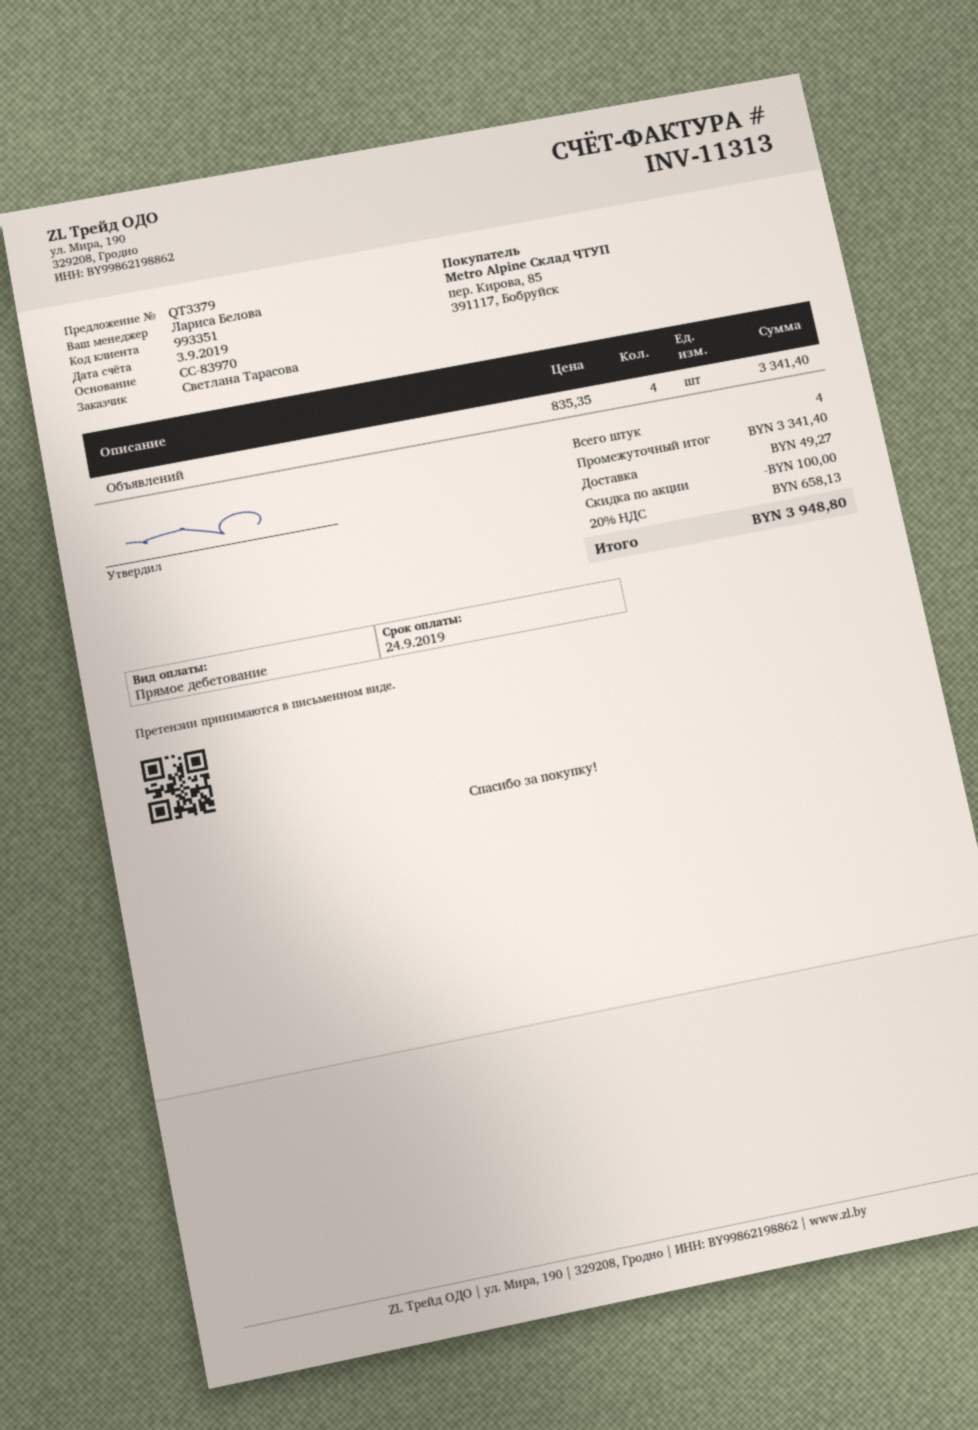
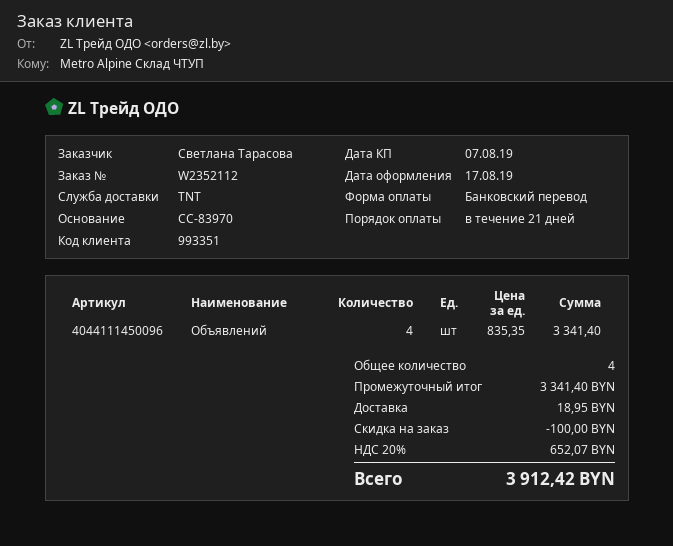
payment method: direct debit -> bank transfer
shipping: 49.27 -> 18.95
tax: 20% = 658.13 -> 20% = 652.07
total: 3948.80 -> 3912.42

